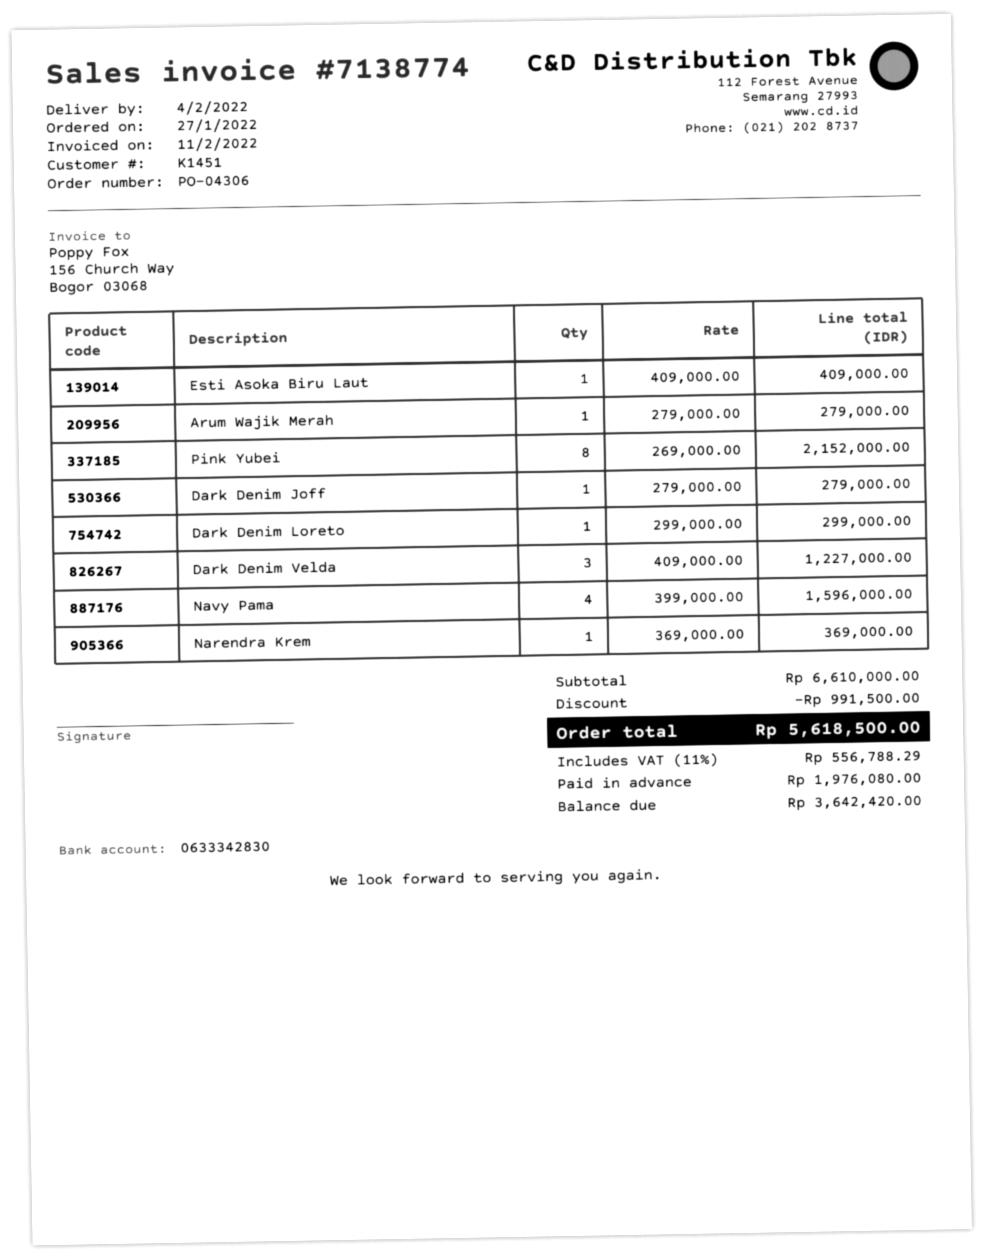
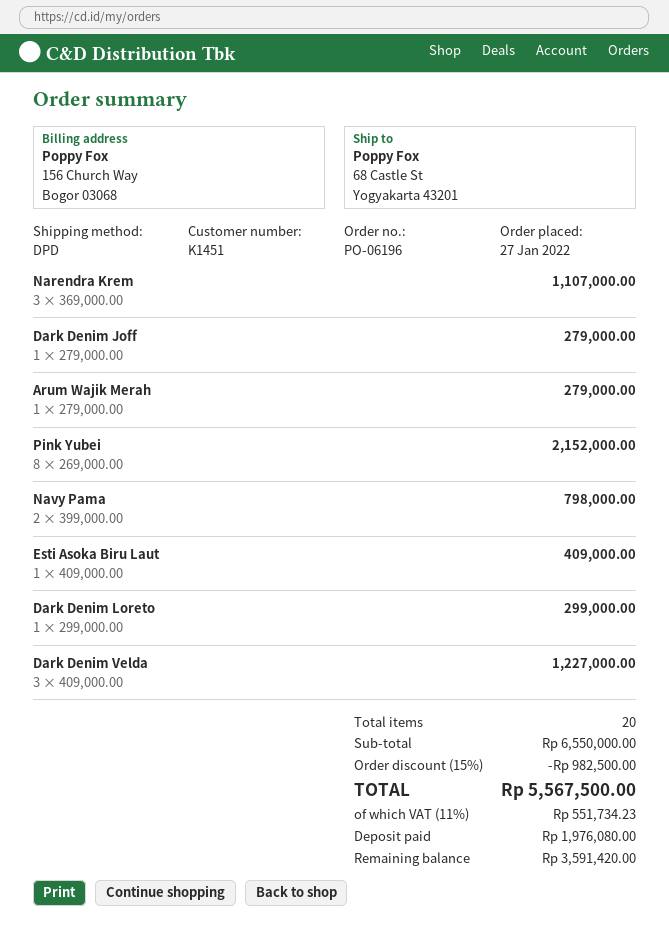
order number: PO-04306 -> PO-06196
Navy Pama: 4 x 399000.00 = 1596000.00 -> 2 x 399000.00 = 798000.00
Narendra Krem: 1 x 369000.00 = 369000.00 -> 3 x 369000.00 = 1107000.00
subtotal: 6610000.00 -> 6550000.00
discount: 991500.00 -> 982500.00
tax: 11% = 556788.29 -> 11% = 551734.23
total: 5618500.00 -> 5567500.00
balance: 3642420.00 -> 3591420.00

